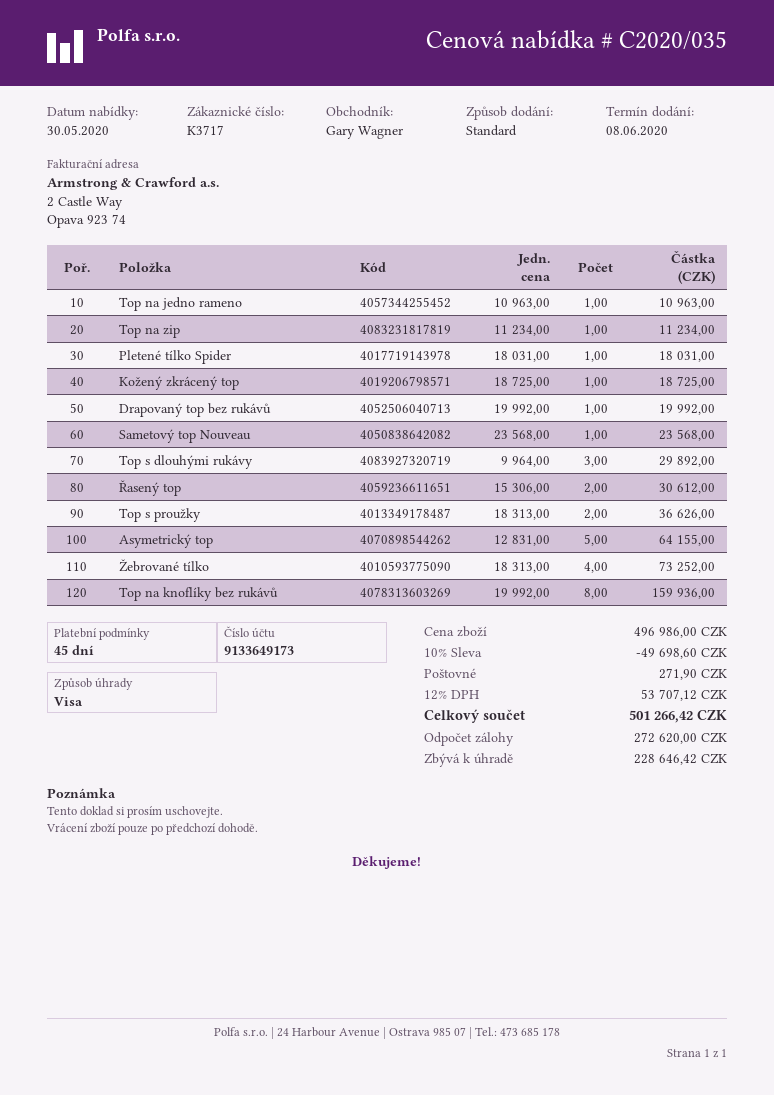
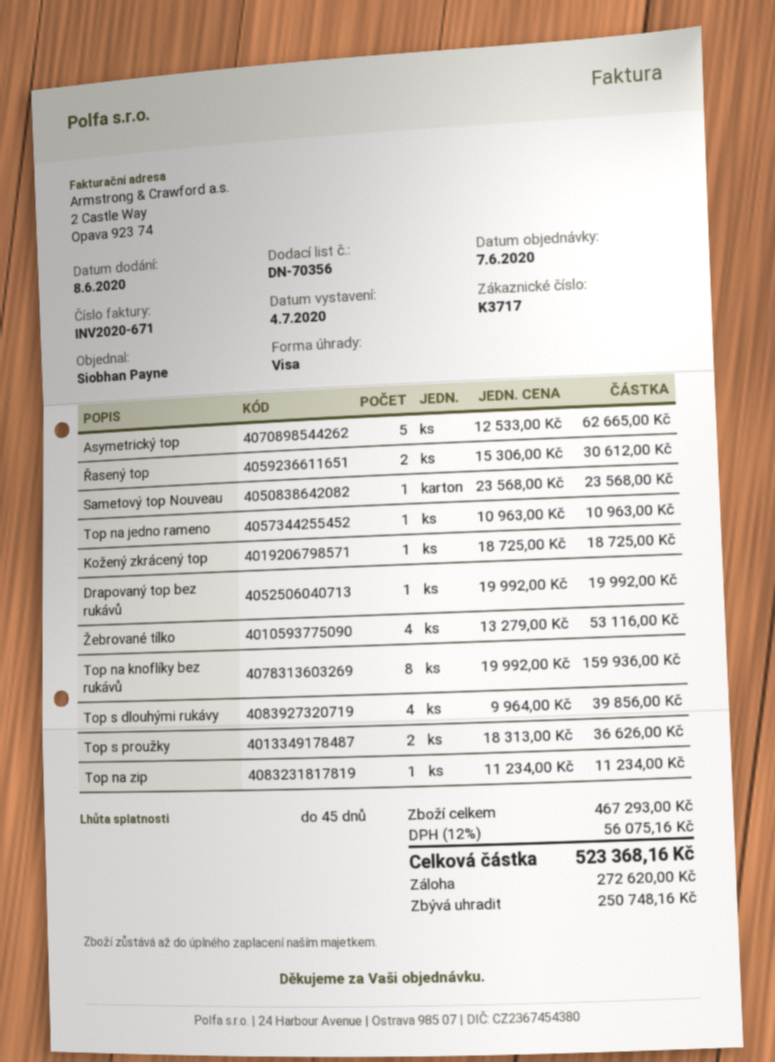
Pletené tílko Spider: 1 x 18031.00 = 18031.00 -> none
Top s dlouhými rukávy: 3 x 9964.00 = 29892.00 -> 4 x 9964.00 = 39856.00
Asymetrický top: 5 x 12831.00 = 64155.00 -> 5 x 12533.00 = 62665.00
Žebrované tílko: 4 x 18313.00 = 73252.00 -> 4 x 13279.00 = 53116.00
subtotal: 496986.00 -> 467293.00
discount: 10% = 49698.60 -> none
shipping: 271.90 -> none
tax: 12% = 53707.12 -> 12% = 56075.16
total: 501266.42 -> 523368.16
balance: 228646.42 -> 250748.16

